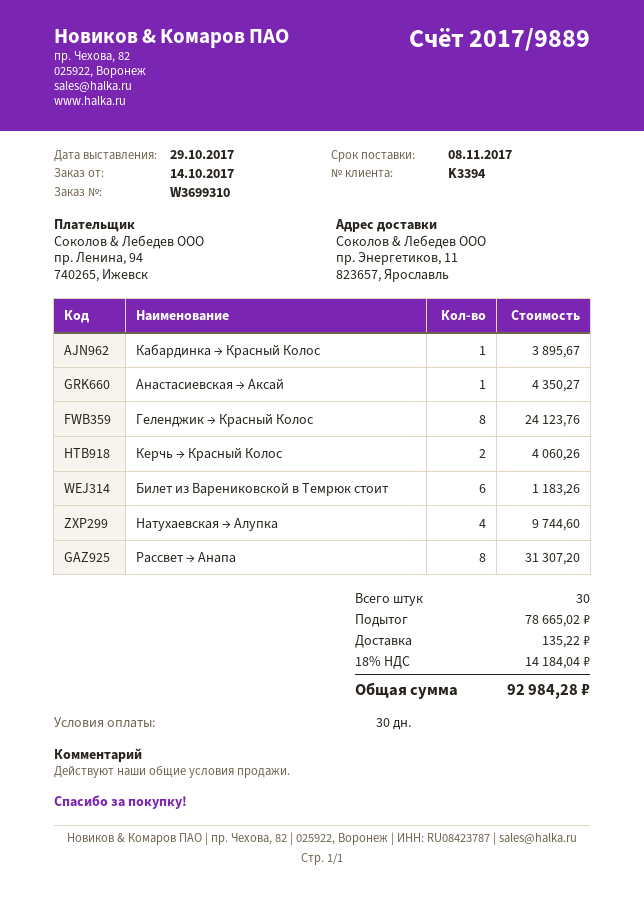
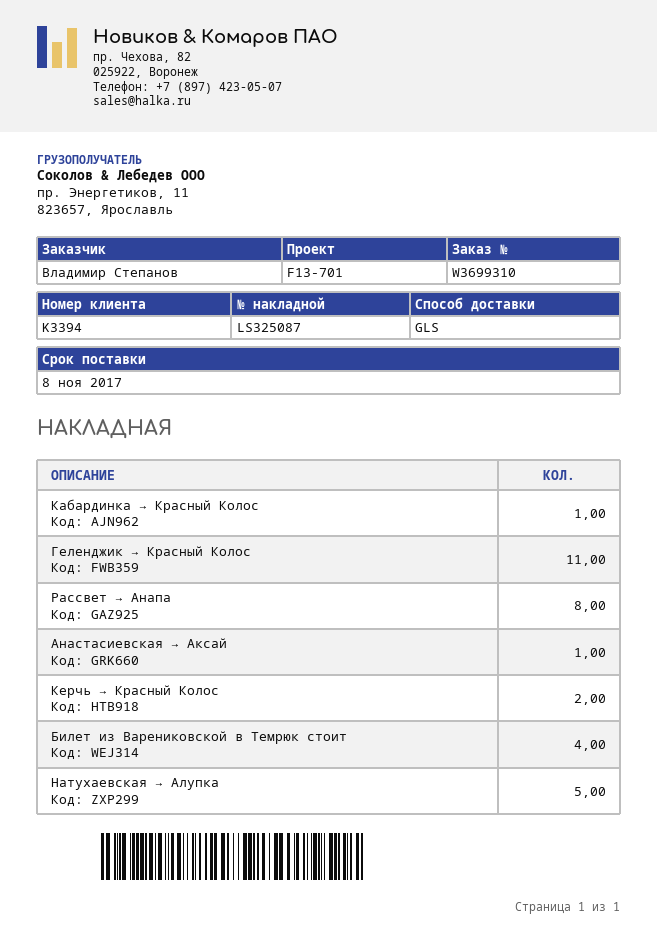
Геленджик → Красный Колос: 8 -> 11
Билет из Варениковской в Темрюк стоит: 6 -> 4
Натухаевская → Алупка: 4 -> 5

